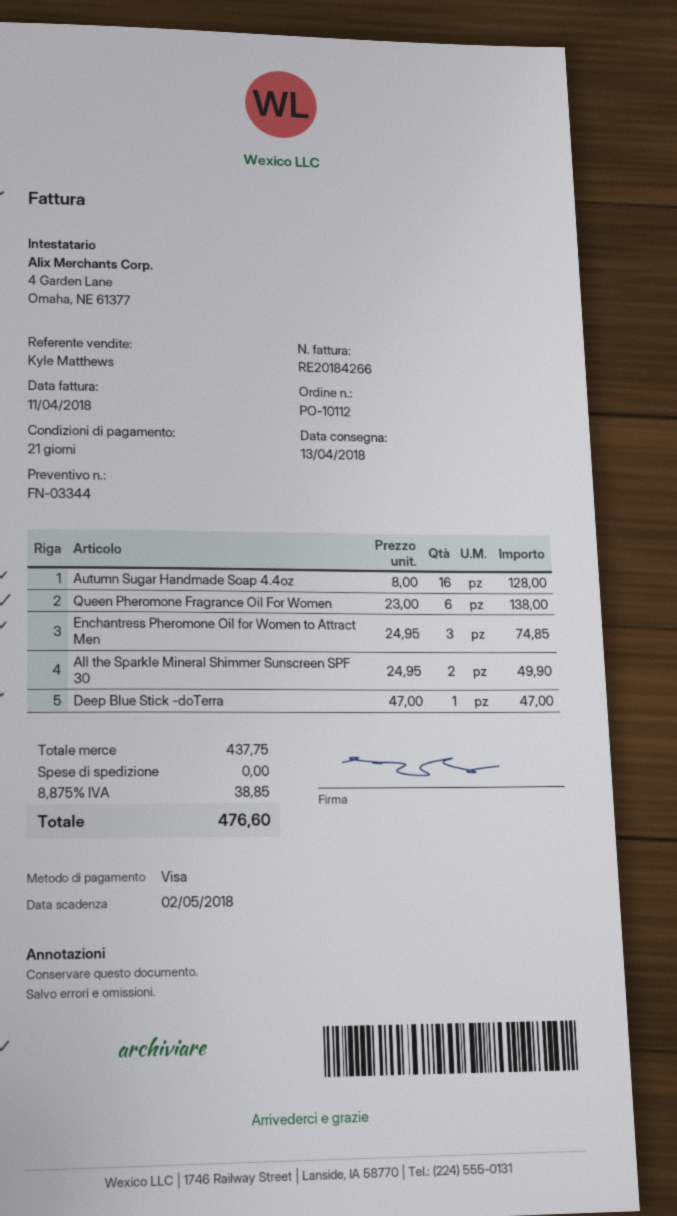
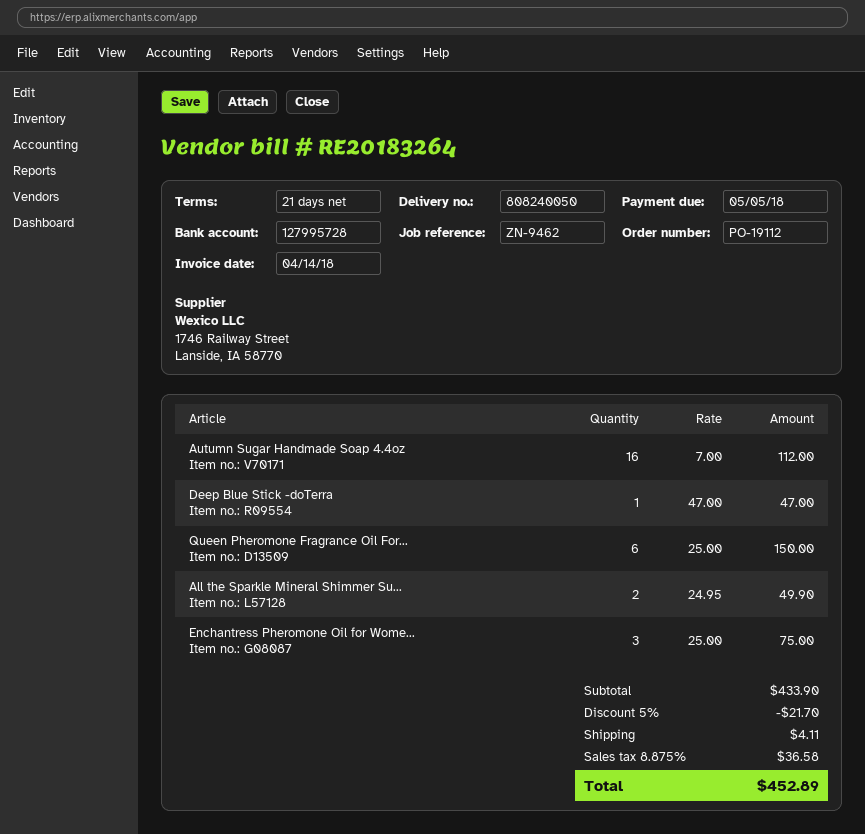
order number: PO-10112 -> PO-19112
invoice number: RE20184266 -> RE20183264
invoice date: 2018-04-11 -> 2018-04-14
due date: 2018-05-02 -> 2018-05-05
Autumn Sugar Handmade Soap 4.4oz: 16 x 8.00 = 128.00 -> 16 x 7.00 = 112.00
Queen Pheromone Fragrance Oil For Women: 6 x 23.00 = 138.00 -> 6 x 25.00 = 150.00
Enchantress Pheromone Oil for Women to Attract Men: 3 x 24.95 = 74.85 -> 3 x 25.00 = 75.00
subtotal: 437.75 -> 433.90
discount: none -> 5% = 21.70
shipping: 0.00 -> 4.11
tax: 8.875% = 38.85 -> 8.875% = 36.58
total: 476.60 -> 452.89

